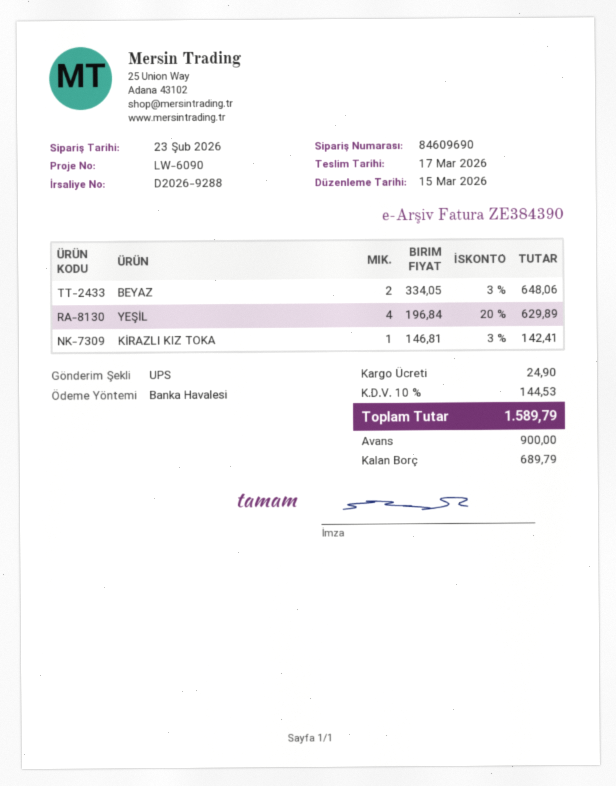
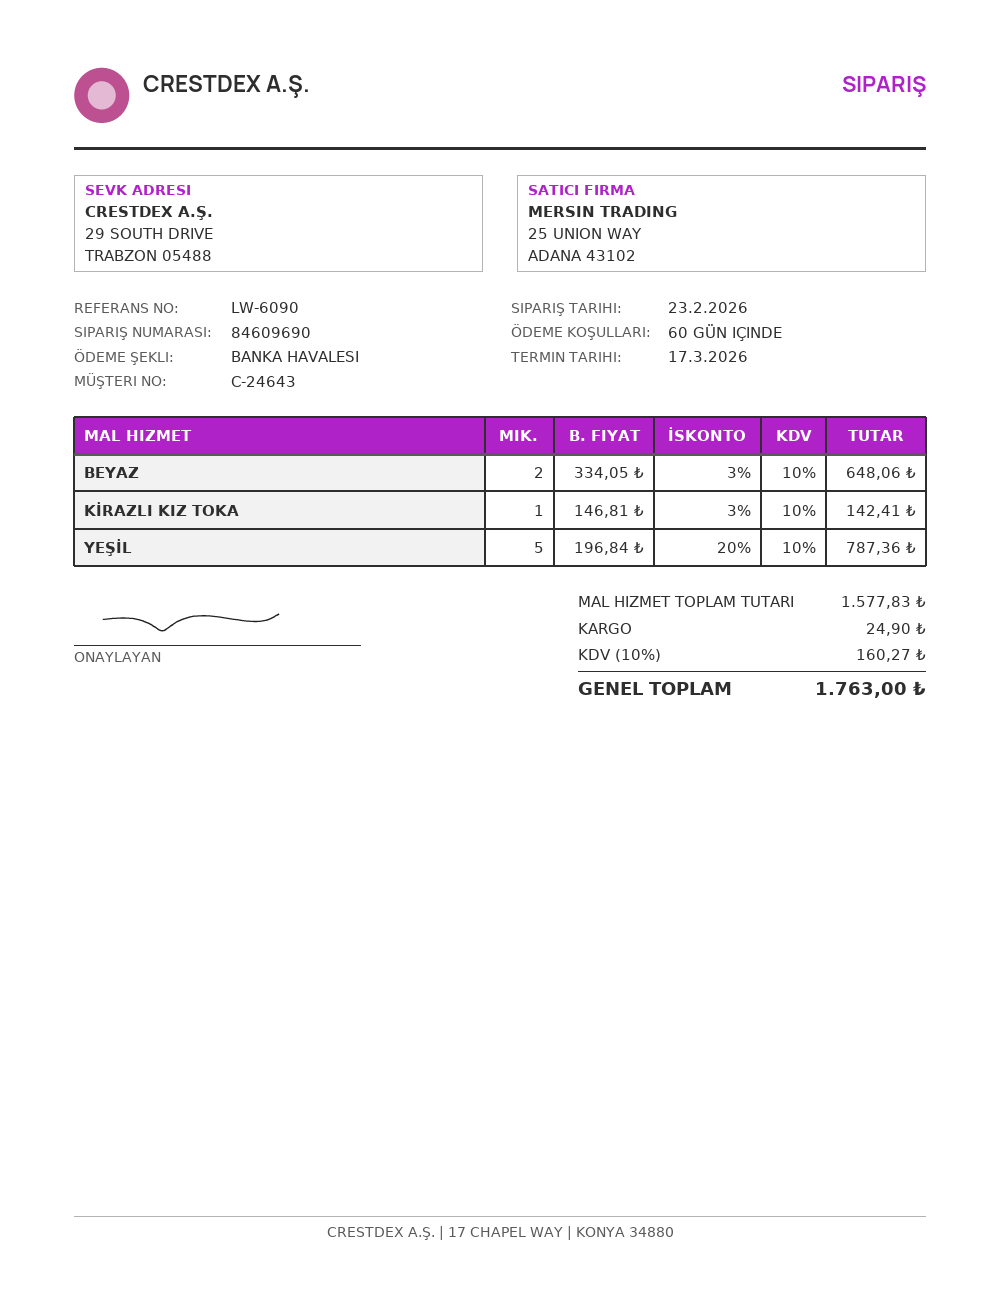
YEŞİL: 4 x 196.84 - 20% = 629.89 -> 5 x 196.84 - 20% = 787.36
tax: 10% = 144.53 -> 10% = 160.27
total: 1589.79 -> 1763.00

